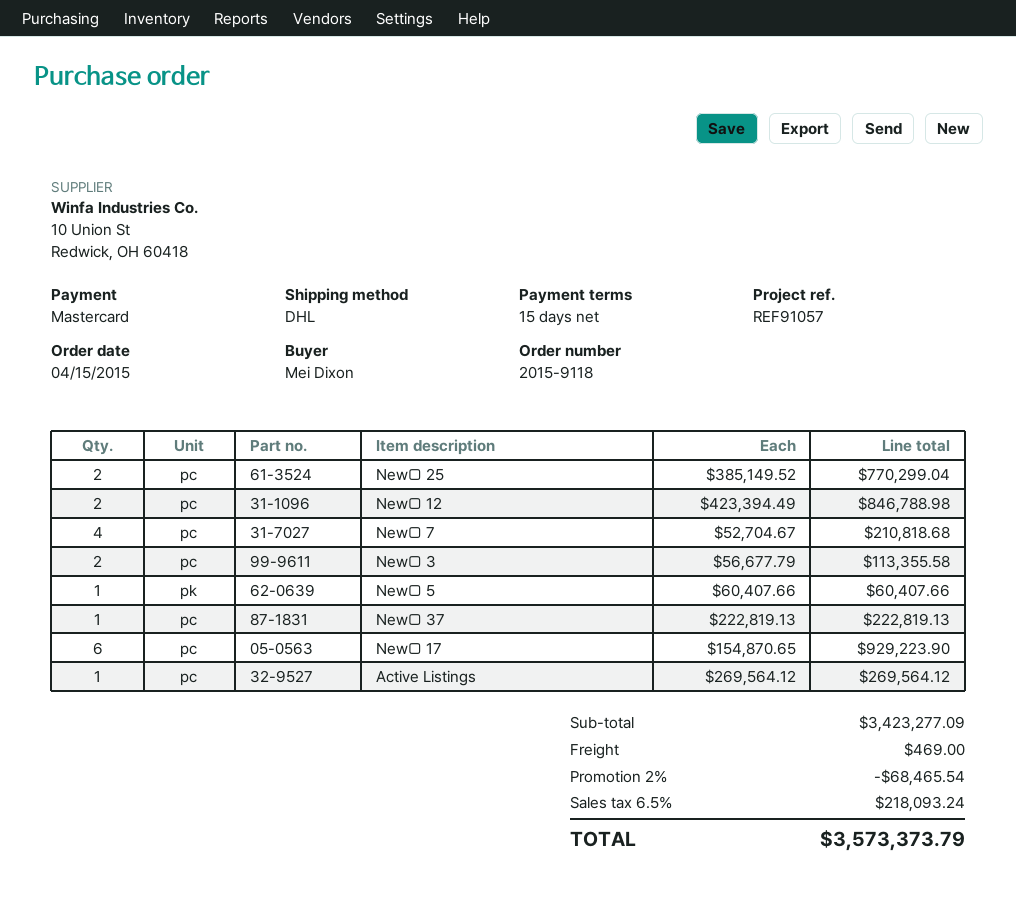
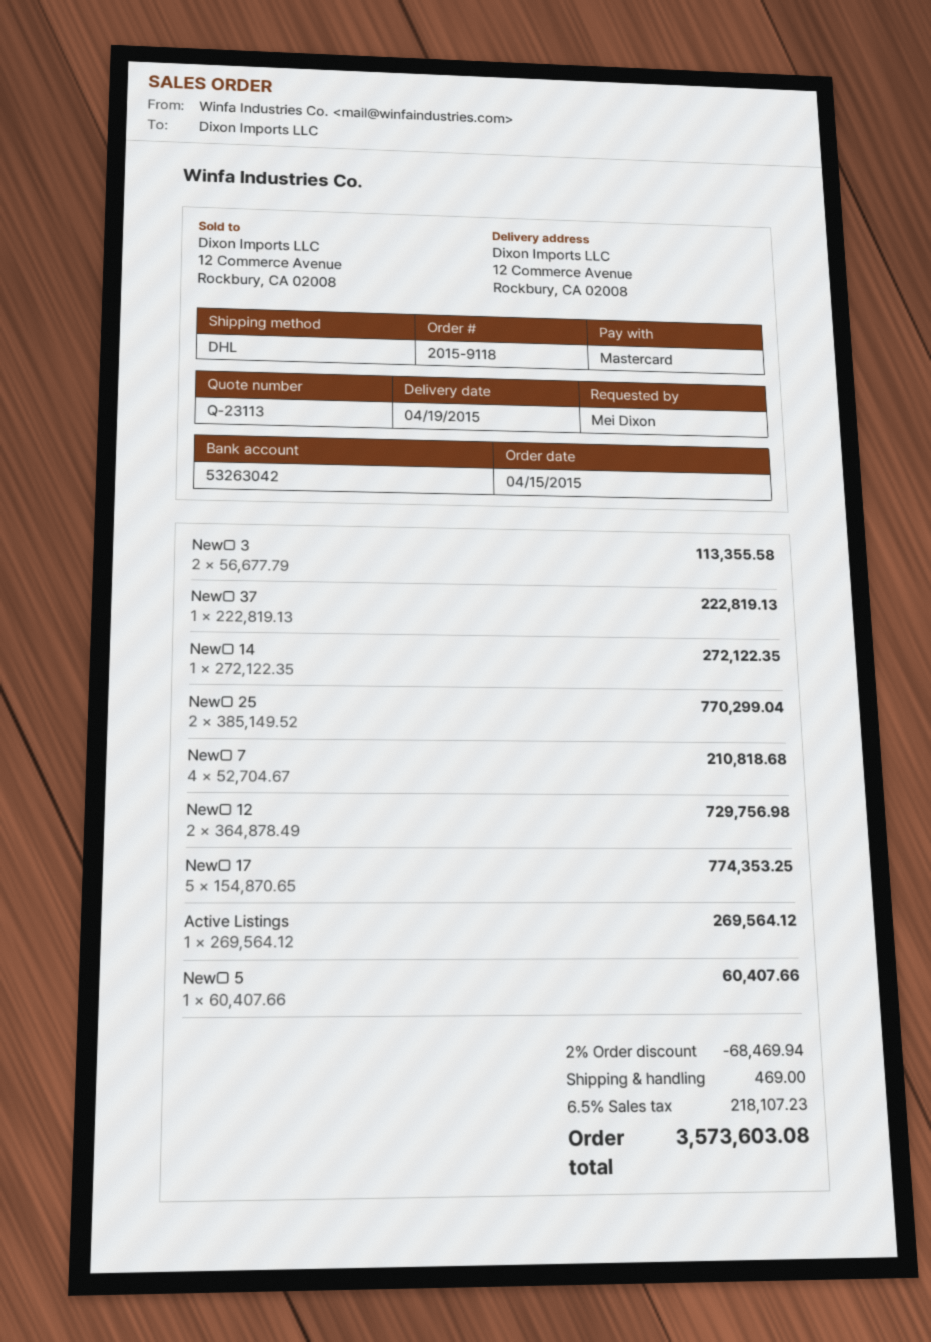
New▢ 12: 2 x 423394.49 = 846788.98 -> 2 x 364878.49 = 729756.98
New▢ 17: 6 x 154870.65 = 929223.90 -> 5 x 154870.65 = 774353.25
New▢ 14: none -> 1 x 272122.35 = 272122.35
discount: 2% = 68465.54 -> 2% = 68469.94
tax: 6.5% = 218093.24 -> 6.5% = 218107.23
total: 3573373.79 -> 3573603.08

